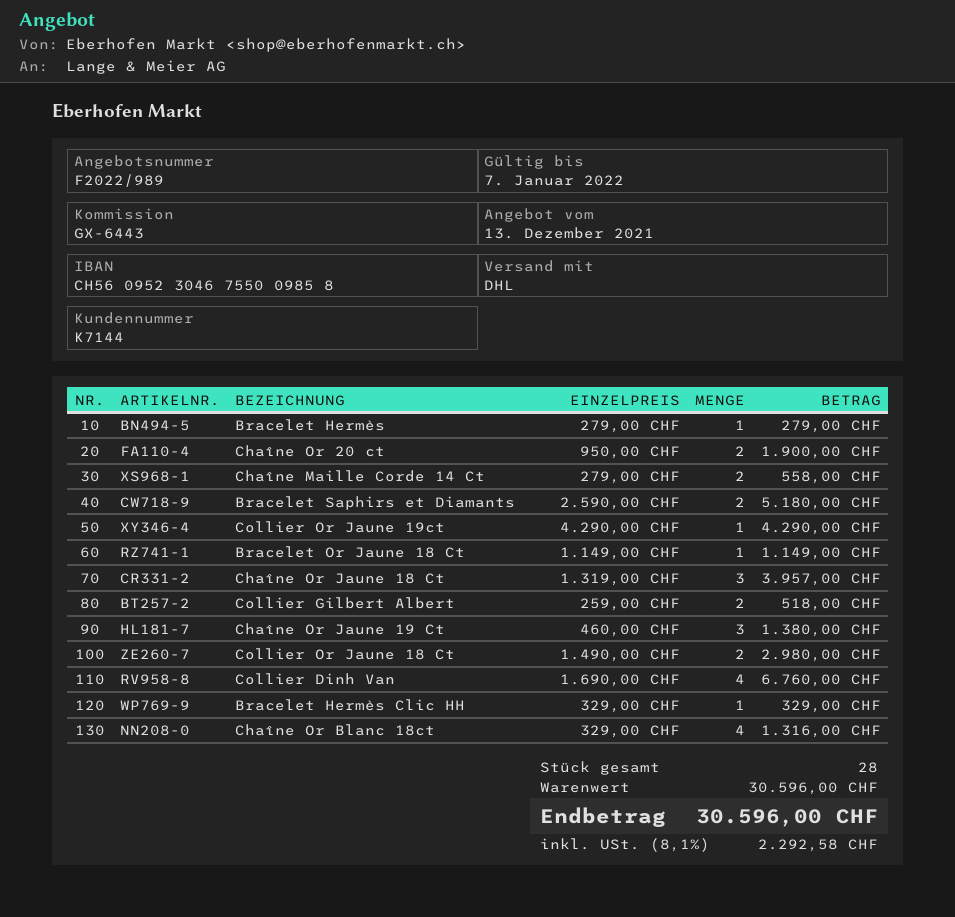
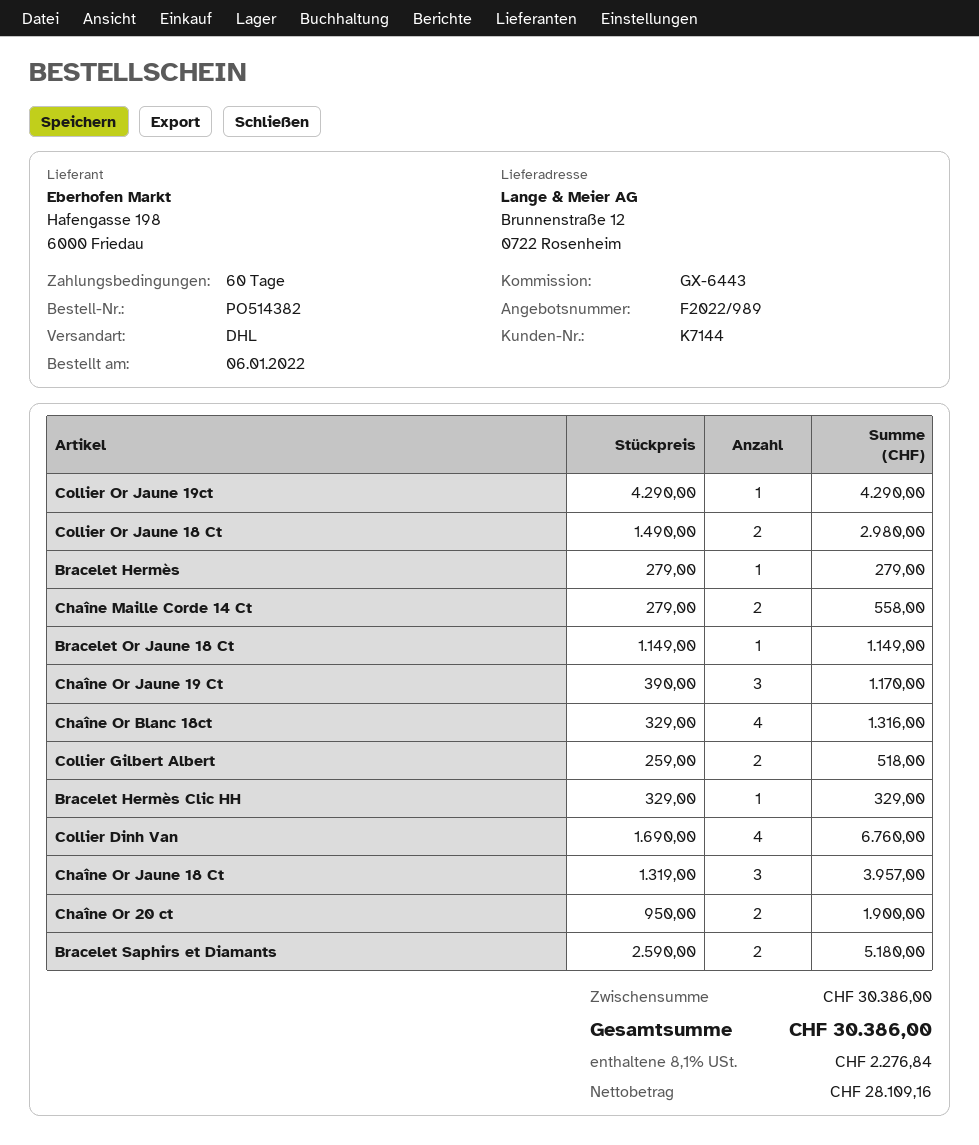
Chaîne Or Jaune 19 Ct: 3 x 460.00 = 1380.00 -> 3 x 390.00 = 1170.00
subtotal: 30596.00 -> 30386.00
tax: 8.1% = 2292.58 -> 8.1% = 2276.84
total: 30596.00 -> 30386.00

